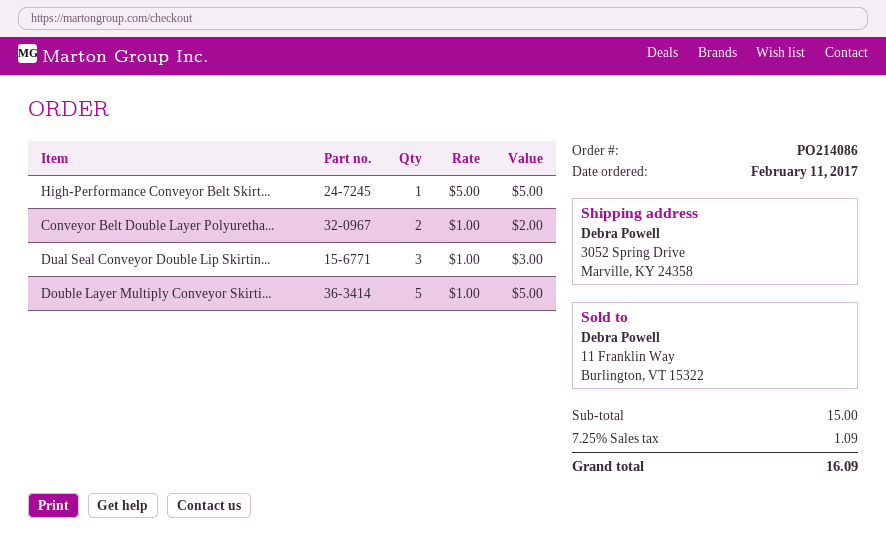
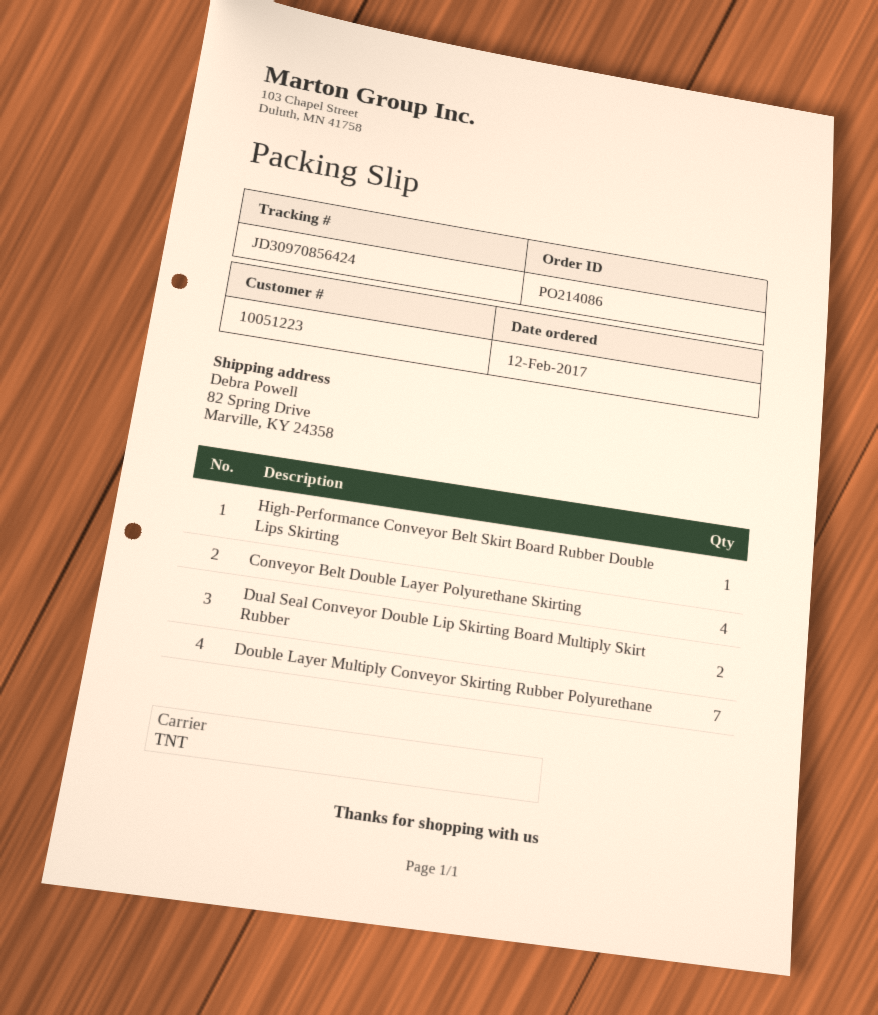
order date: 2017-02-11 -> 2017-02-12
ship to: 3052 Spring Drive, Marville, KY 24358 -> 82 Spring Drive, Marville, KY 24358
Conveyor Belt Double Layer Polyuretha...: 2 -> 4
Dual Seal Conveyor Double Lip Skirtin...: 3 -> 2
Double Layer Multiply Conveyor Skirti...: 5 -> 7

